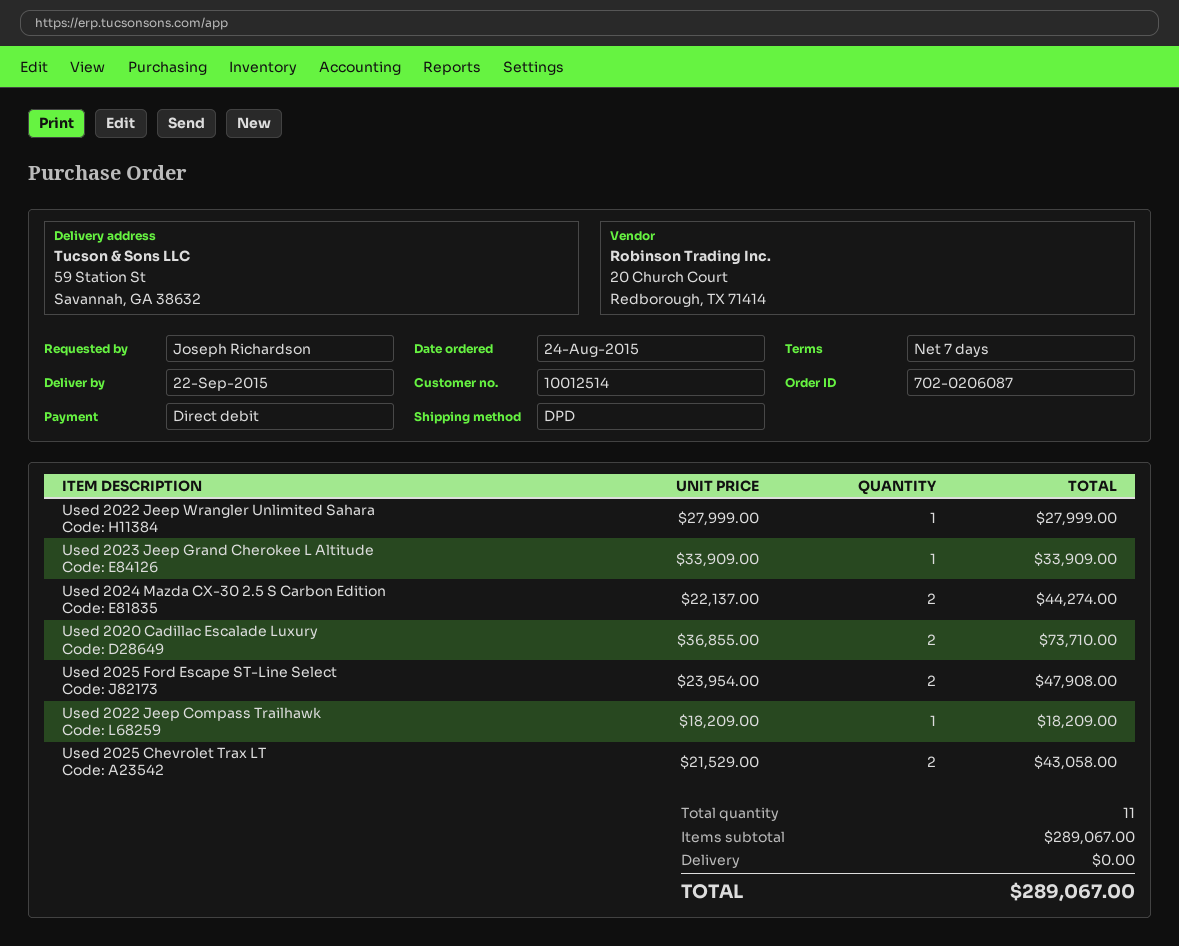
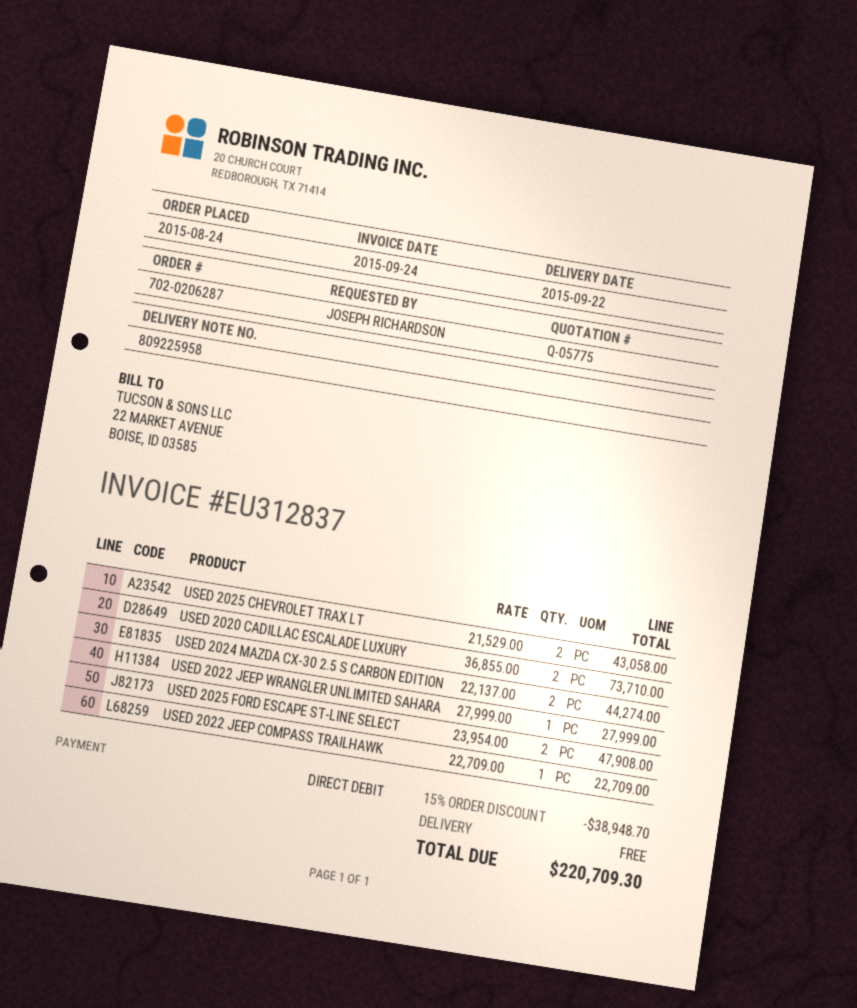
order number: 702-0206087 -> 702-0206287
Used 2023 Jeep Grand Cherokee L Altitude: 1 x 33909.00 = 33909.00 -> none
Used 2022 Jeep Compass Trailhawk: 1 x 18209.00 = 18209.00 -> 1 x 22709.00 = 22709.00
discount: none -> 15% = 38948.70
total: 289067.00 -> 220709.30

